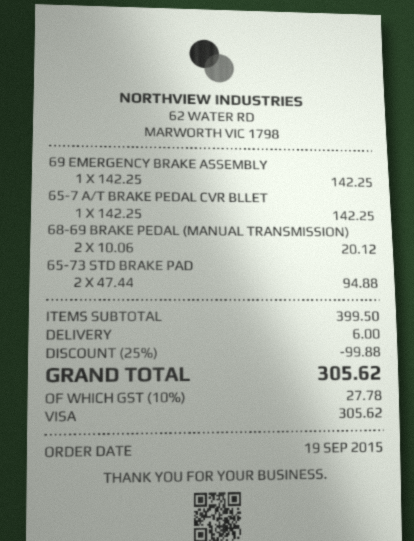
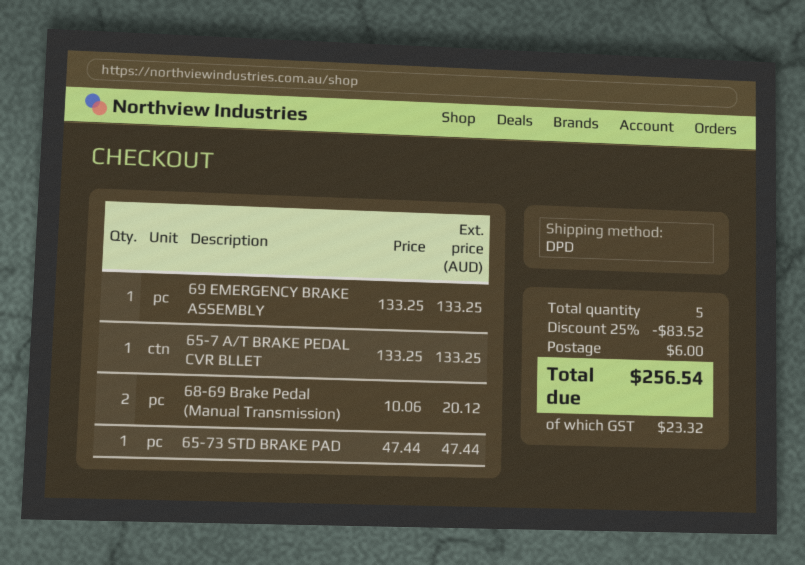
69 EMERGENCY BRAKE ASSEMBLY: 1 x 142.25 = 142.25 -> 1 x 133.25 = 133.25
65-7 A/T BRAKE PEDAL CVR BLLET: 1 x 142.25 = 142.25 -> 1 x 133.25 = 133.25
65-73 STD BRAKE PAD: 2 x 47.44 = 94.88 -> 1 x 47.44 = 47.44
discount: 25% = 99.88 -> 25% = 83.52
tax: 27.78 -> 23.32
total: 305.62 -> 256.54

